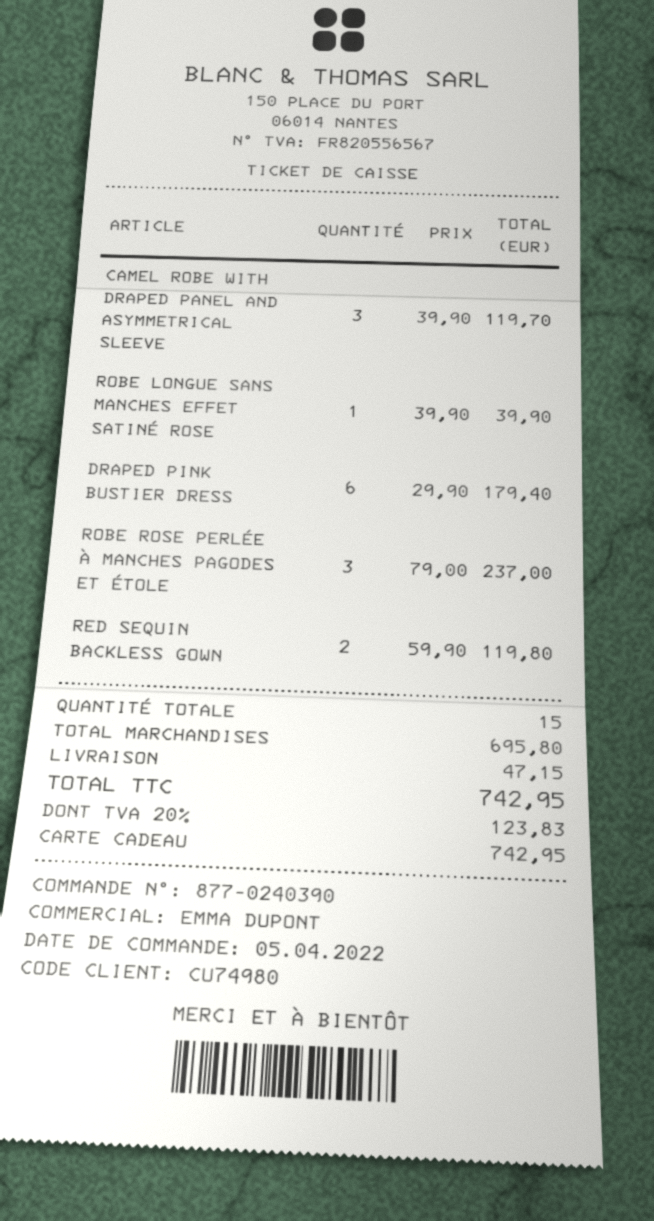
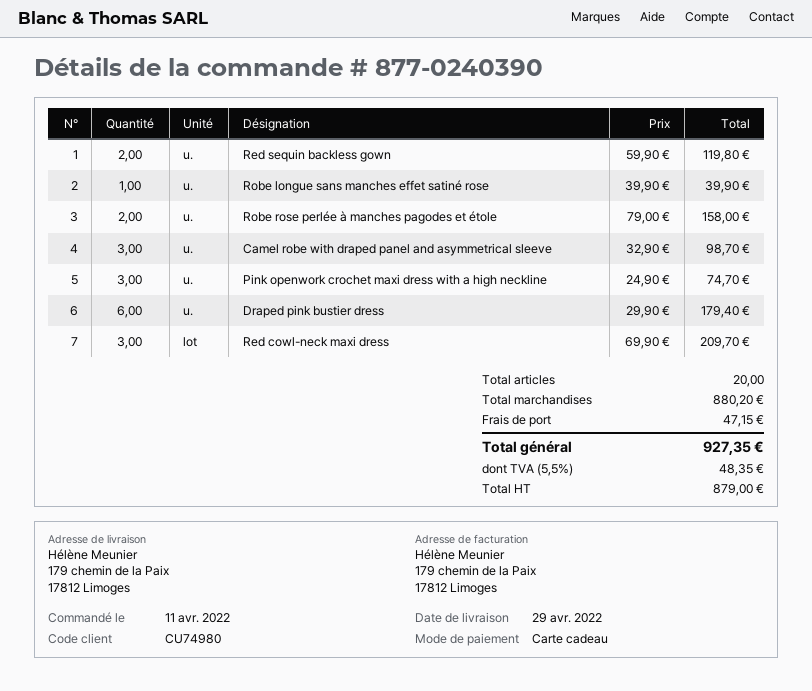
order date: 2022-04-05 -> 2022-04-11
CAMEL ROBE WITH DRAPED PANEL AND ASYMMETRICAL SLEEVE: 3 x 39.90 = 119.70 -> 3 x 32.90 = 98.70
ROBE ROSE PERLÉE À MANCHES PAGODES ET ÉTOLE: 3 x 79.00 = 237.00 -> 2 x 79.00 = 158.00
Pink openwork crochet maxi dress with a high neckline: none -> 3 x 24.90 = 74.70
Red cowl-neck maxi dress: none -> 3 x 69.90 = 209.70
total quantity: 15 -> 20
subtotal: 695.80 -> 880.20
tax: 20% = 123.83 -> 5.5% = 48.35
total: 742.95 -> 927.35

